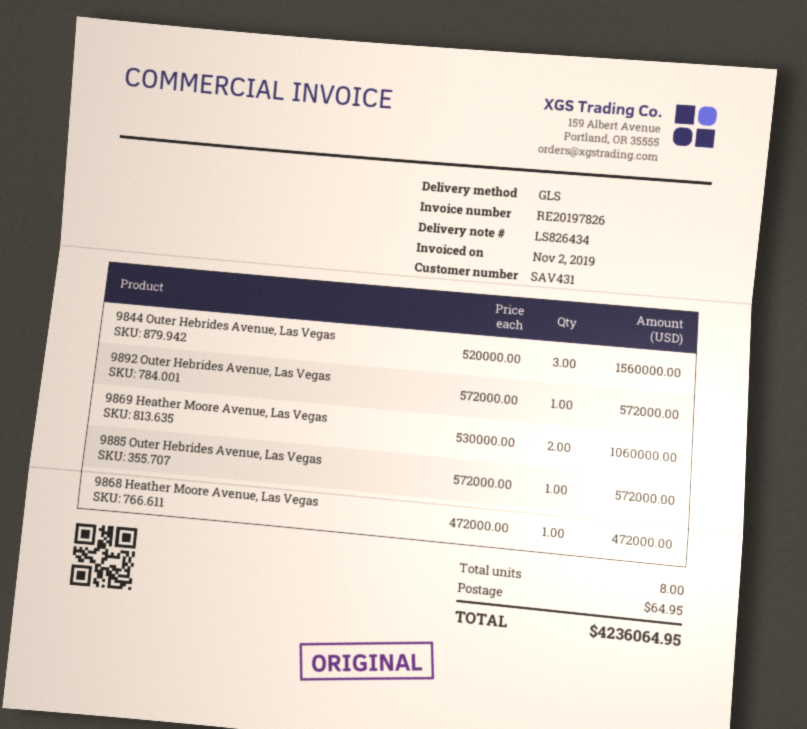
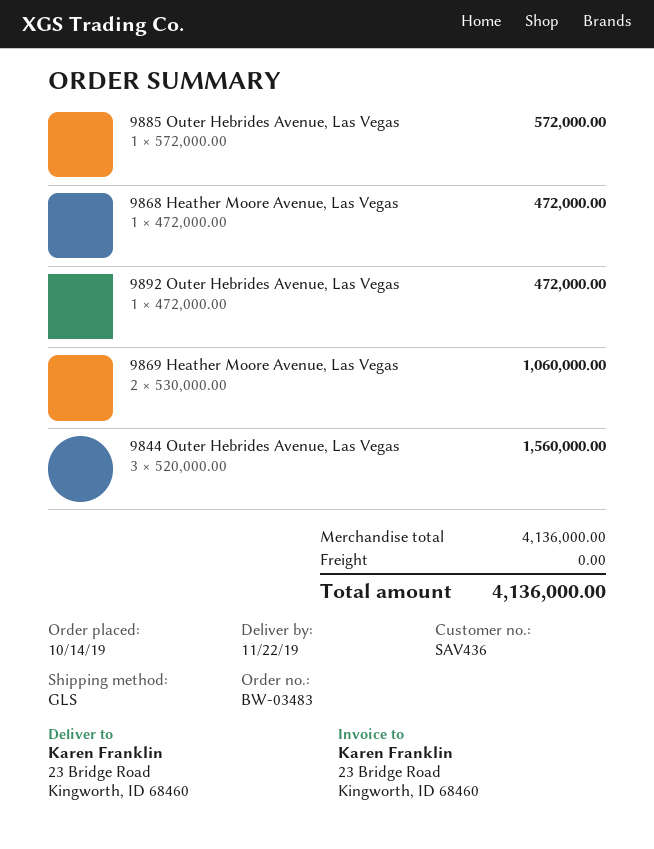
customer number: SAV431 -> SAV436
9892 Outer Hebrides Avenue, Las Vegas: 1 x 572000.00 = 572000.00 -> 1 x 472000.00 = 472000.00
shipping: 64.95 -> 0.00
total: 4236064.95 -> 4136000.00

